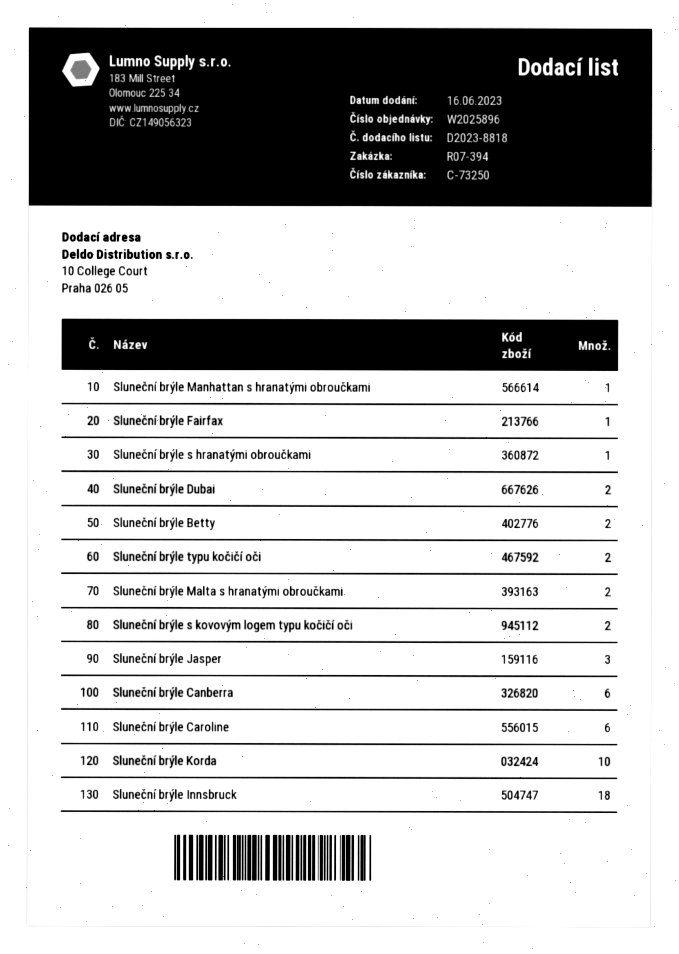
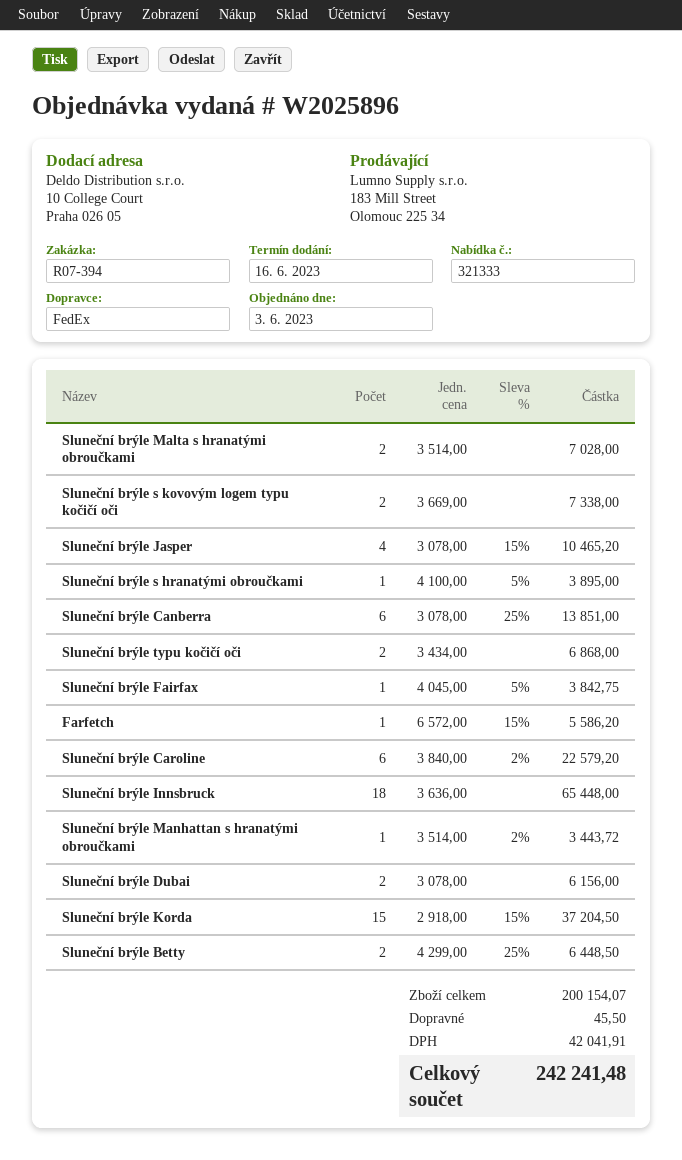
Sluneční brýle Jasper: 3 -> 4
Sluneční brýle Korda: 10 -> 15
Farfetch: none -> 1

